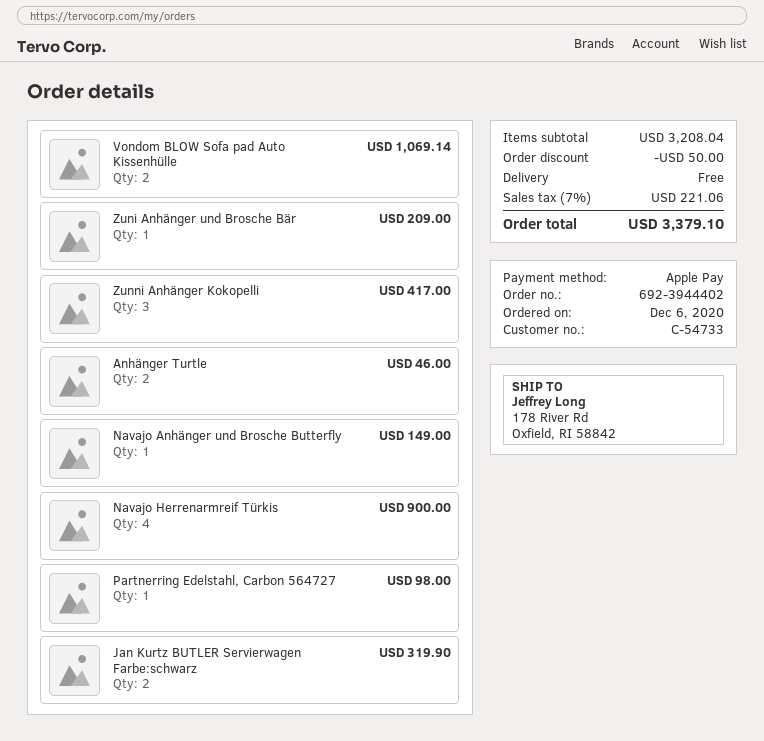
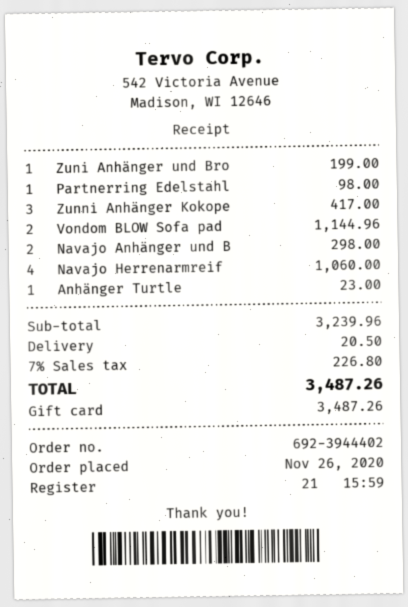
order date: 2020-12-06 -> 2020-11-26
payment method: Apple Pay -> gift card
Vondom BLOW Sofa pad Auto Kissenhülle: 2 for 1069.14 -> 2 for 1144.96
Zuni Anhänger und Brosche Bär: 1 for 209.00 -> 1 for 199.00
Anhänger Turtle: 2 for 46.00 -> 1 for 23.00
Navajo Anhänger und Brosche Butterfly: 1 for 149.00 -> 2 for 298.00
Navajo Herrenarmreif Türkis: 4 for 900.00 -> 4 for 1060.00
Jan Kurtz BUTLER Servierwagen Farbe:schwarz: 2 for 319.90 -> none
subtotal: 3208.04 -> 3239.96
discount: 50.00 -> none
shipping: 0.00 -> 20.50
tax: 7% = 221.06 -> 7% = 226.80
total: 3379.10 -> 3487.26

